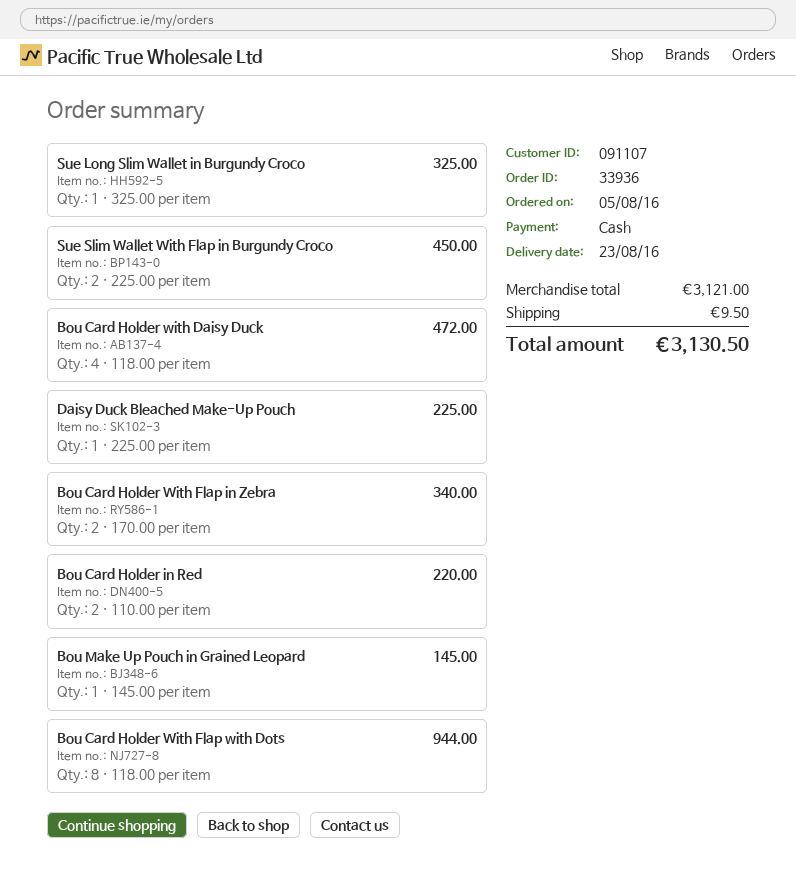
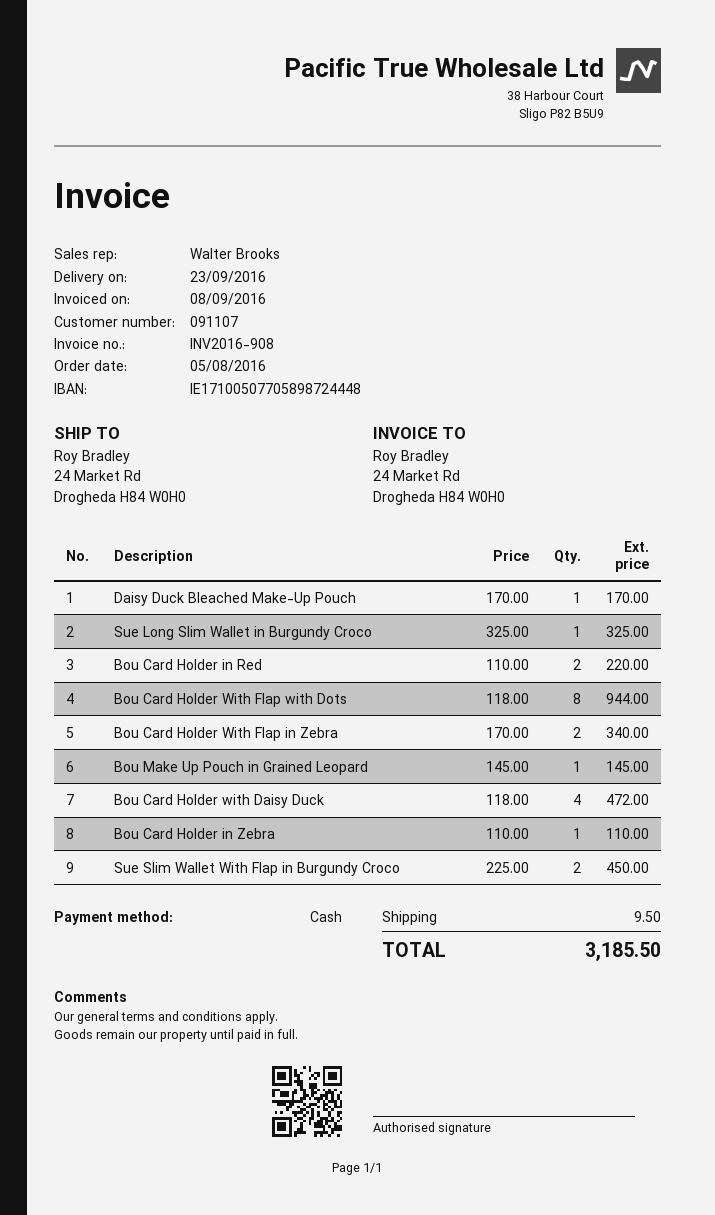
delivery date: 2016-08-23 -> 2016-09-23
Daisy Duck Bleached Make-Up Pouch: 1 x 225.00 = 225.00 -> 1 x 170.00 = 170.00
Bou Card Holder in Zebra: none -> 1 x 110.00 = 110.00
total: 3130.50 -> 3185.50

